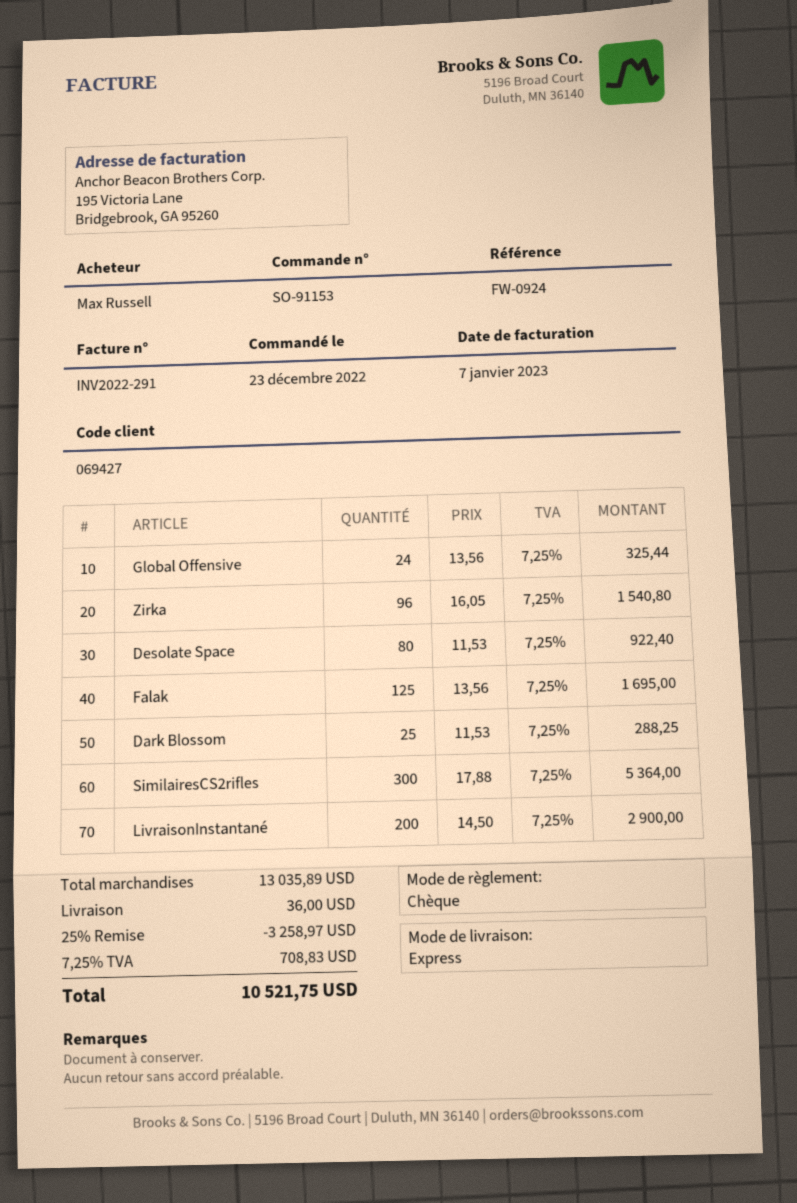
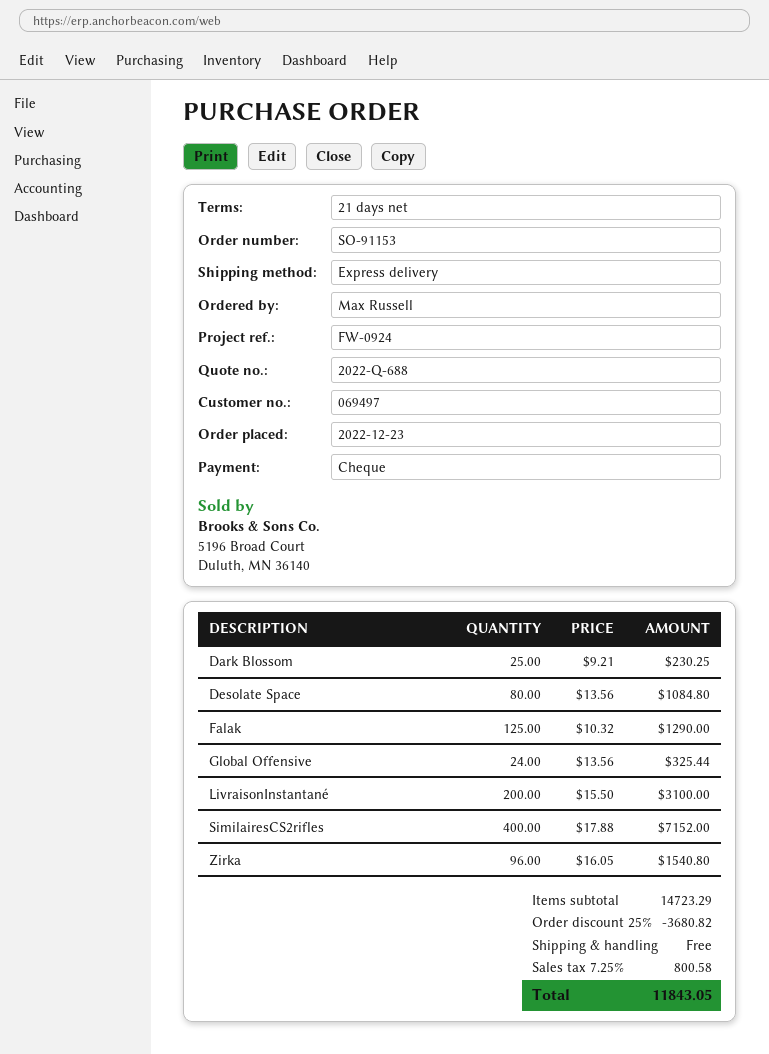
customer number: 069427 -> 069497
Desolate Space: 80 x 11.53 = 922.40 -> 80 x 13.56 = 1084.80
Falak: 125 x 13.56 = 1695.00 -> 125 x 10.32 = 1290.00
Dark Blossom: 25 x 11.53 = 288.25 -> 25 x 9.21 = 230.25
SimilairesCS2rifles: 300 x 17.88 = 5364.00 -> 400 x 17.88 = 7152.00
LivraisonInstantané: 200 x 14.50 = 2900.00 -> 200 x 15.50 = 3100.00
subtotal: 13035.89 -> 14723.29
discount: 25% = 3258.97 -> 25% = 3680.82
shipping: 36.00 -> 0.00
tax: 7.25% = 708.83 -> 7.25% = 800.58
total: 10521.75 -> 11843.05

